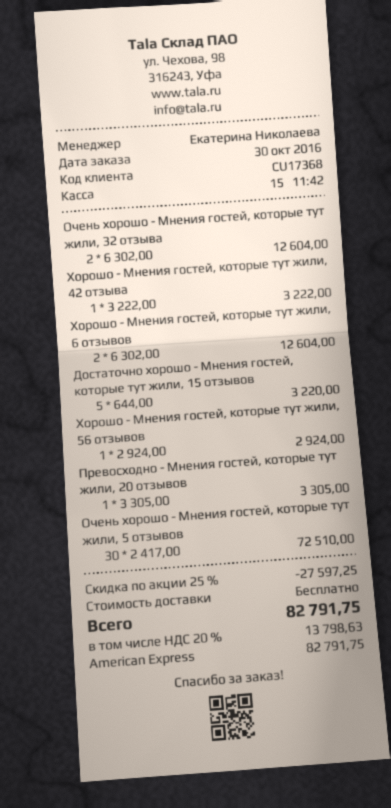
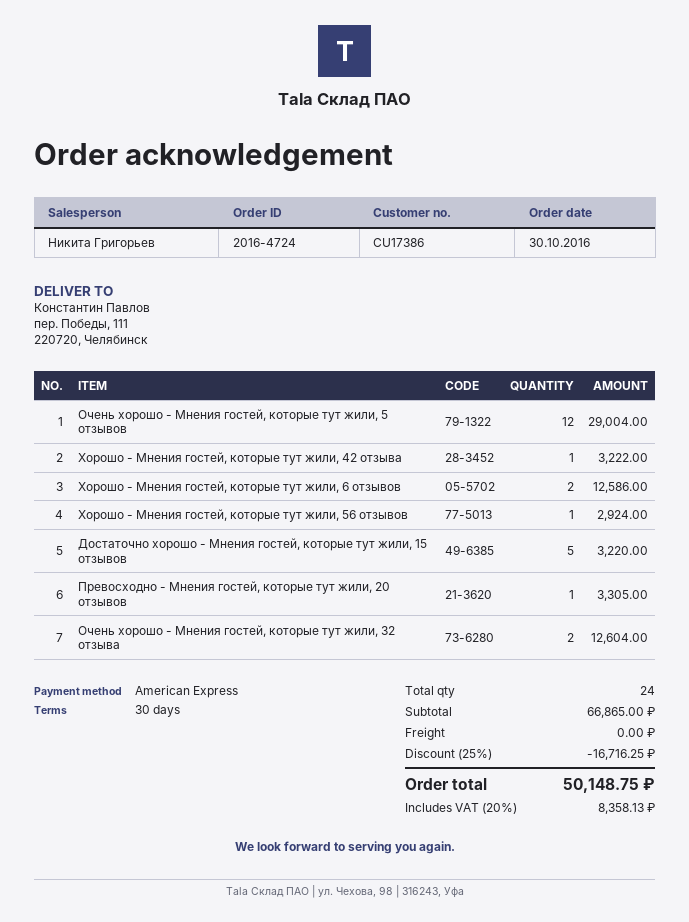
customer number: CU17368 -> CU17386
sales rep: Екатерина Николаева -> Никита Григорьев
Хорошо - Мнения гостей, которые тут жили, 6 отзывов: 2 for 12604.00 -> 2 for 12586.00
Очень хорошо - Мнения гостей, которые тут жили, 5 отзывов: 30 for 72510.00 -> 12 for 29004.00
discount: 25% = 27597.25 -> 25% = 16716.25
tax: 20% = 13798.63 -> 20% = 8358.13
total: 82791.75 -> 50148.75

